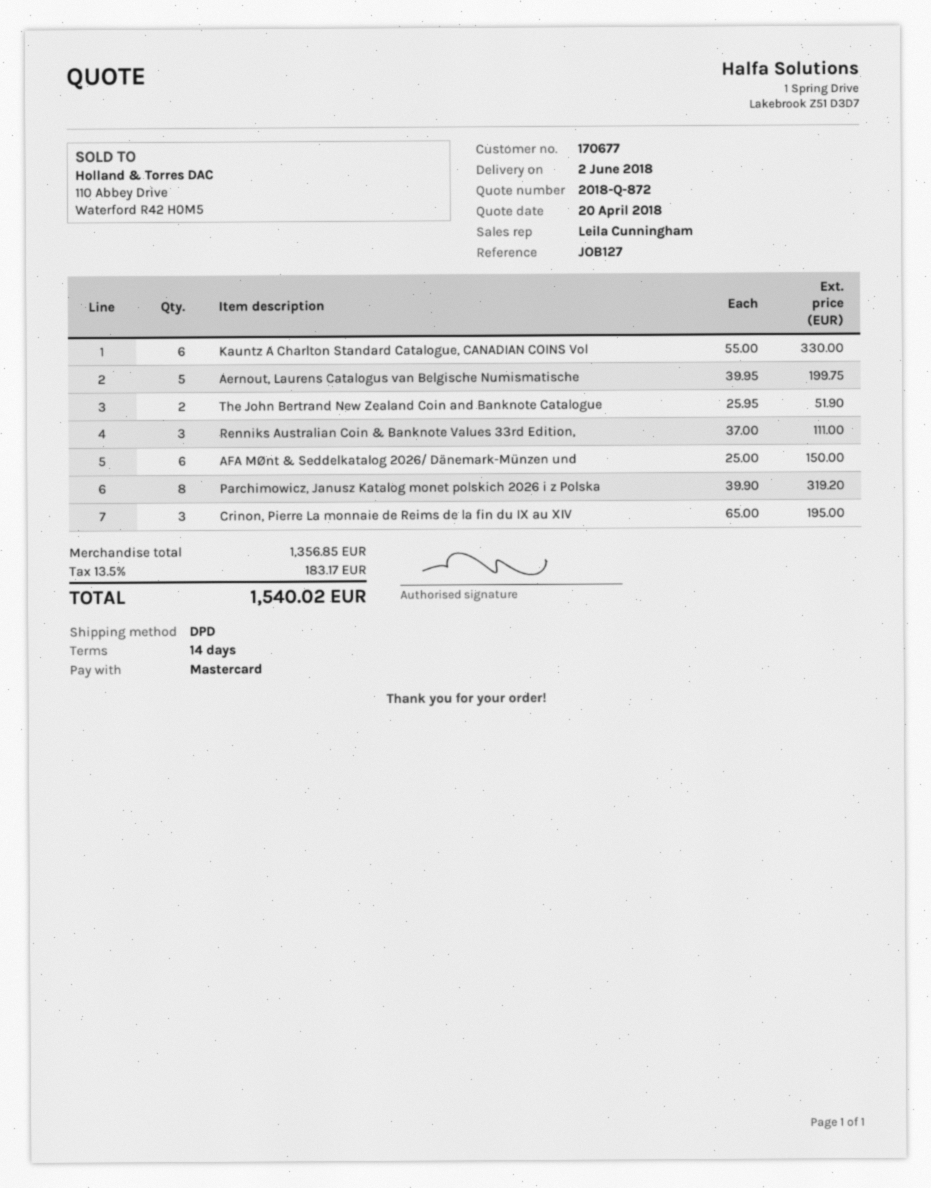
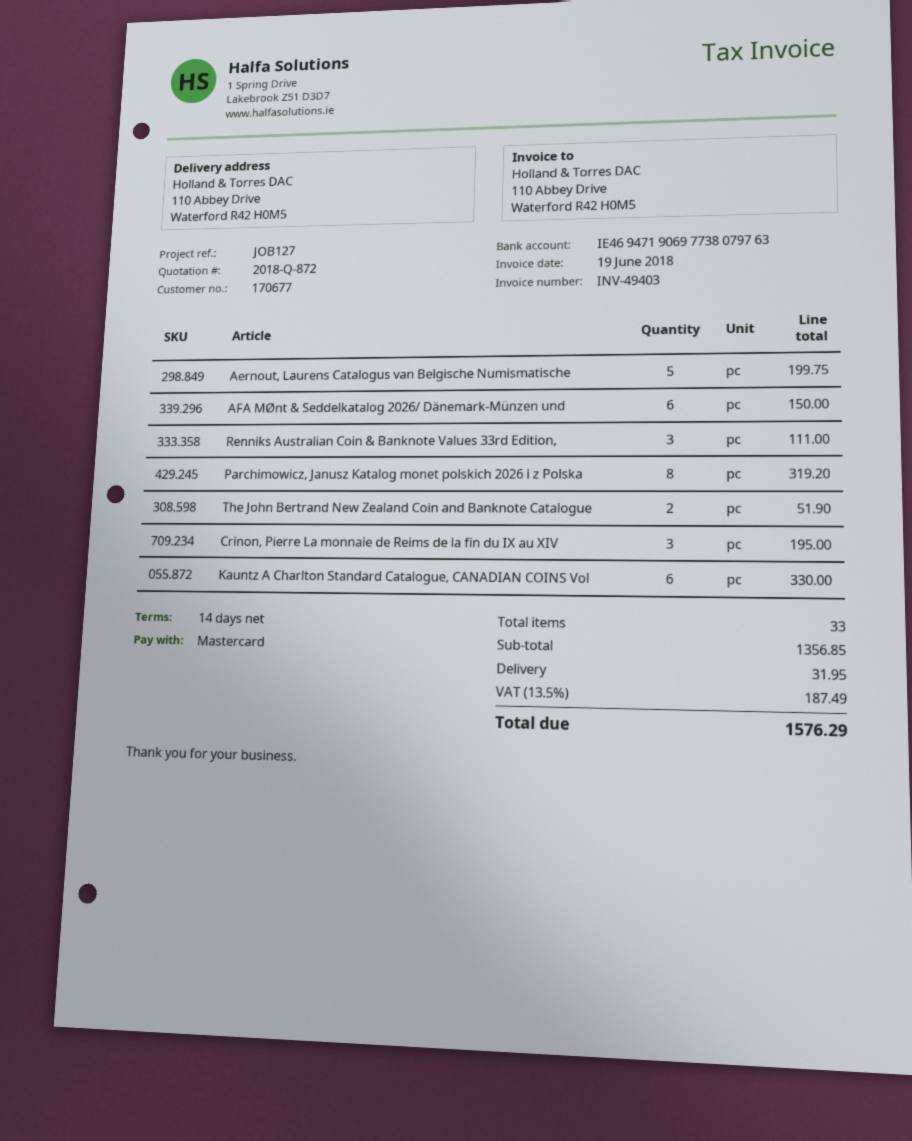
shipping: none -> 31.95
tax: 13.5% = 183.17 -> 13.5% = 187.49
total: 1540.02 -> 1576.29

